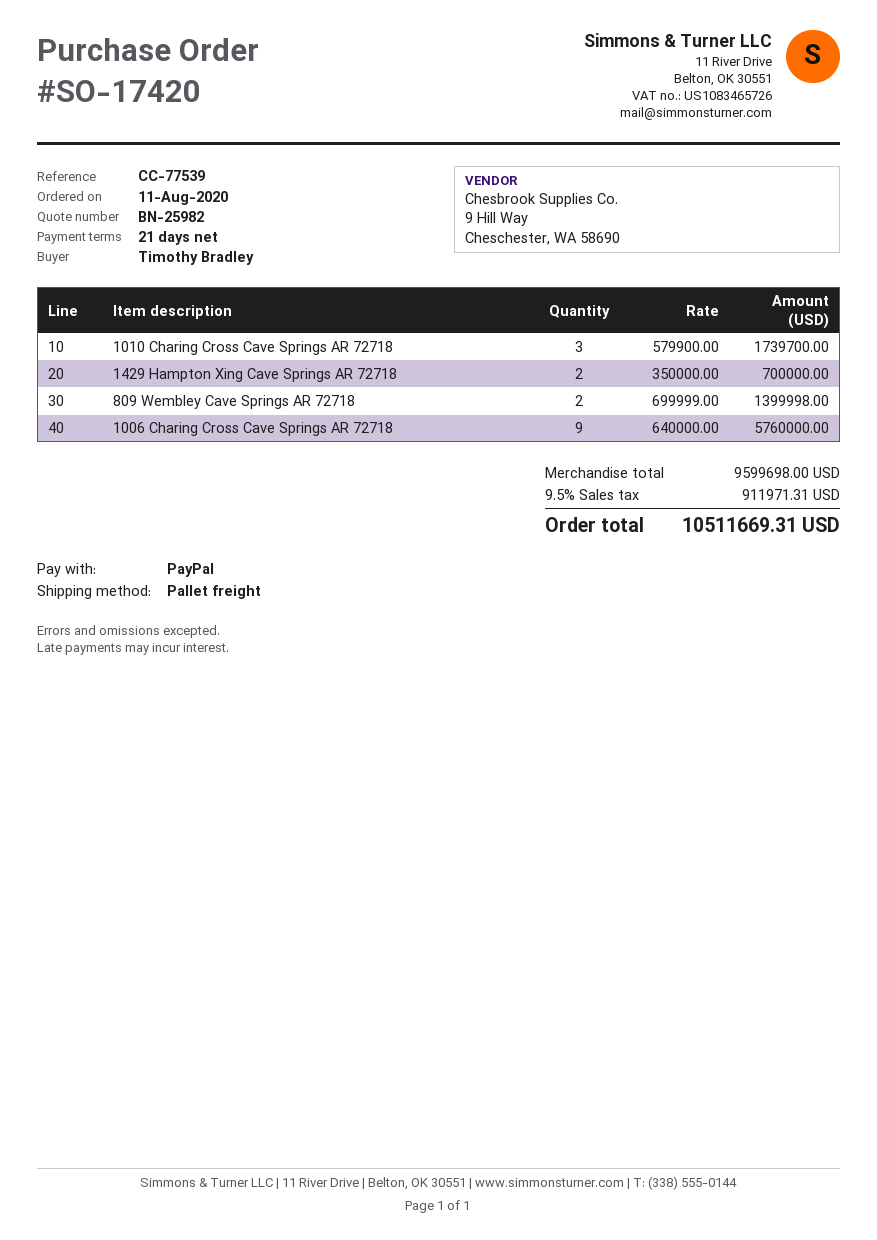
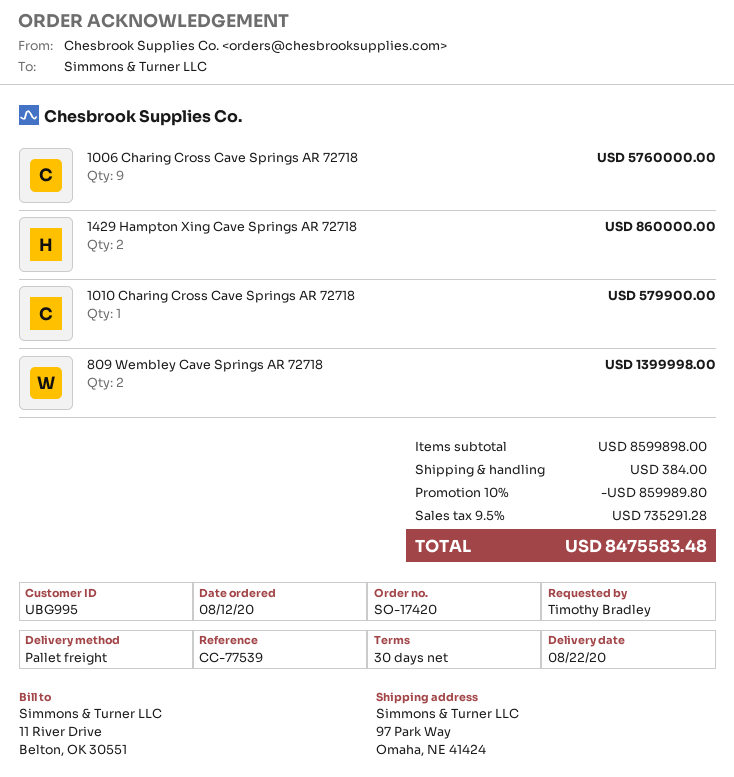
order date: 2020-08-11 -> 2020-08-12
payment terms: 21 days -> 30 days
1010 Charing Cross Cave Springs AR 72718: 3 for 1739700.00 -> 1 for 579900.00
1429 Hampton Xing Cave Springs AR 72718: 2 for 700000.00 -> 2 for 860000.00
subtotal: 9599698.00 -> 8599898.00
discount: none -> 10% = 859989.80
shipping: none -> 384.00
tax: 9.5% = 911971.31 -> 9.5% = 735291.28
total: 10511669.31 -> 8475583.48

